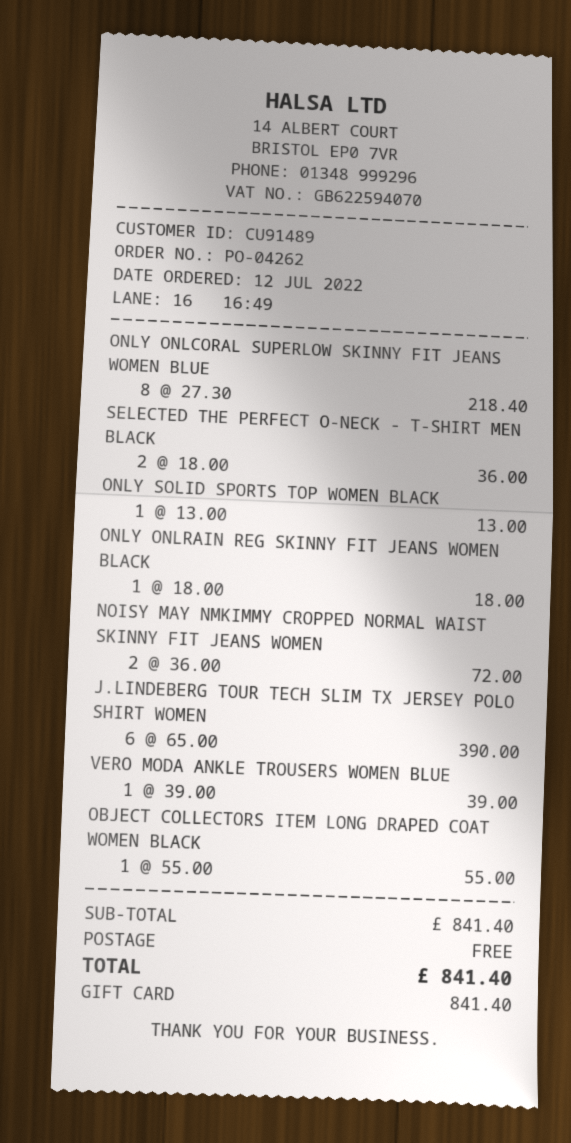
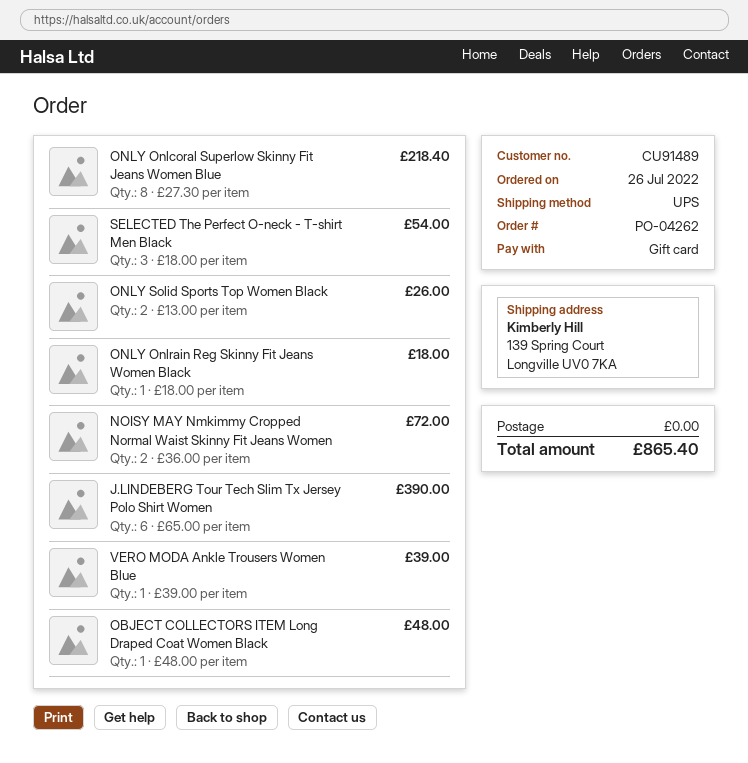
order date: 2022-07-12 -> 2022-07-26
SELECTED THE PERFECT O-NECK - T-SHIRT MEN BLACK: 2 x 18.00 = 36.00 -> 3 x 18.00 = 54.00
ONLY SOLID SPORTS TOP WOMEN BLACK: 1 x 13.00 = 13.00 -> 2 x 13.00 = 26.00
OBJECT COLLECTORS ITEM LONG DRAPED COAT WOMEN BLACK: 1 x 55.00 = 55.00 -> 1 x 48.00 = 48.00
total: 841.40 -> 865.40

